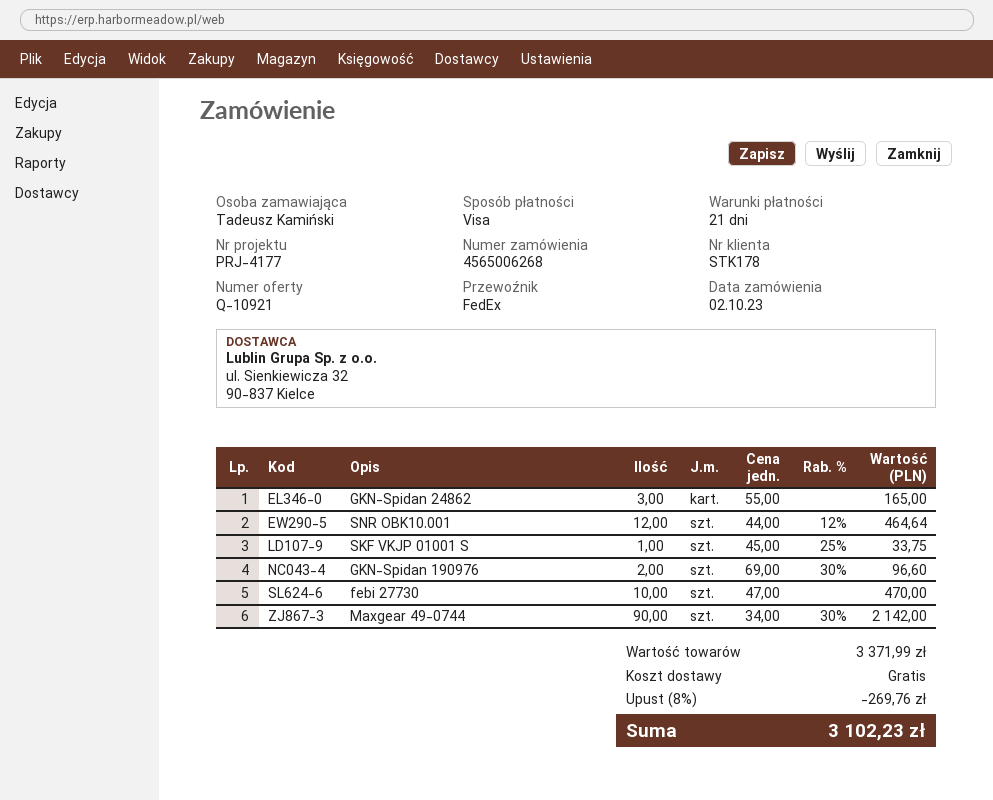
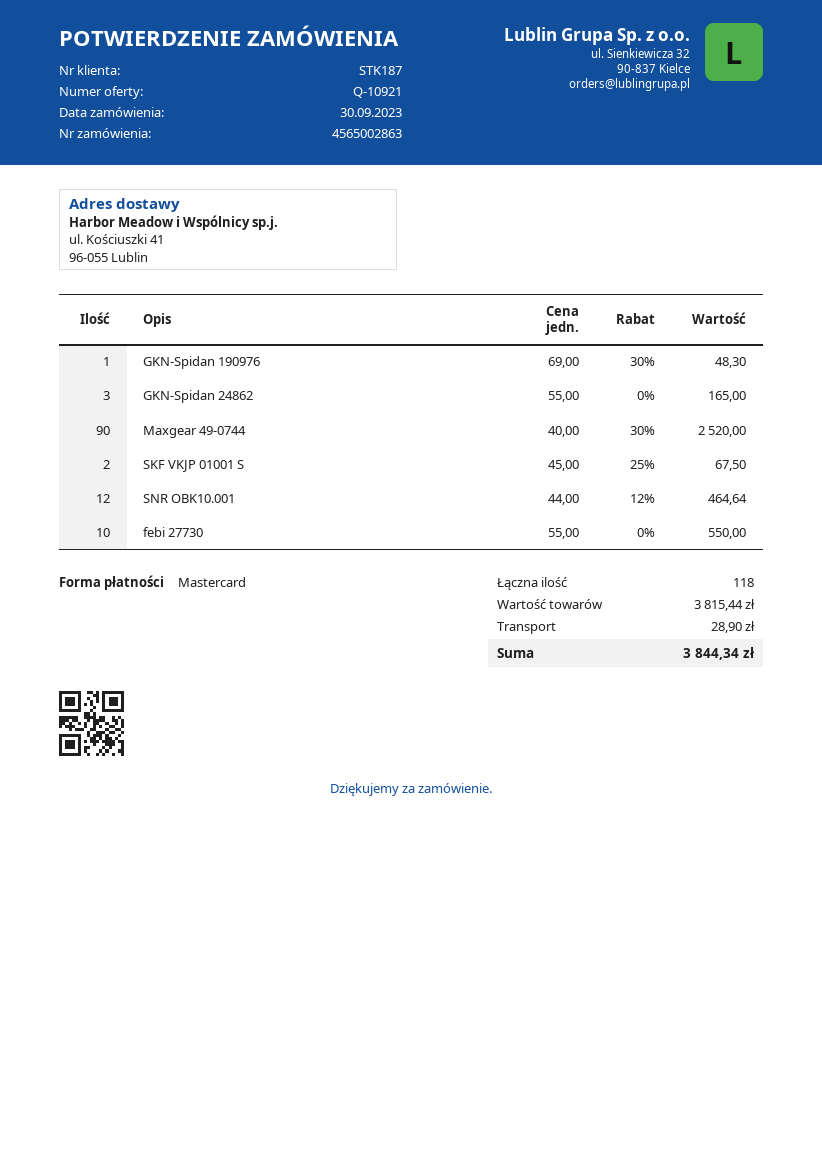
order number: 4565006268 -> 4565002863
order date: 2023-10-02 -> 2023-09-30
customer number: STK178 -> STK187
payment method: Visa -> Mastercard
SKF VKJP 01001 S: 1 x 45.00 - 25% = 33.75 -> 2 x 45.00 - 25% = 67.50
GKN-Spidan 190976: 2 x 69.00 - 30% = 96.60 -> 1 x 69.00 - 30% = 48.30
febi 27730: 10 x 47.00 = 470.00 -> 10 x 55.00 = 550.00
Maxgear 49-0744: 90 x 34.00 - 30% = 2142.00 -> 90 x 40.00 - 30% = 2520.00
subtotal: 3371.99 -> 3815.44
discount: 8% = 269.76 -> none
shipping: 0.00 -> 28.90
total: 3102.23 -> 3844.34

